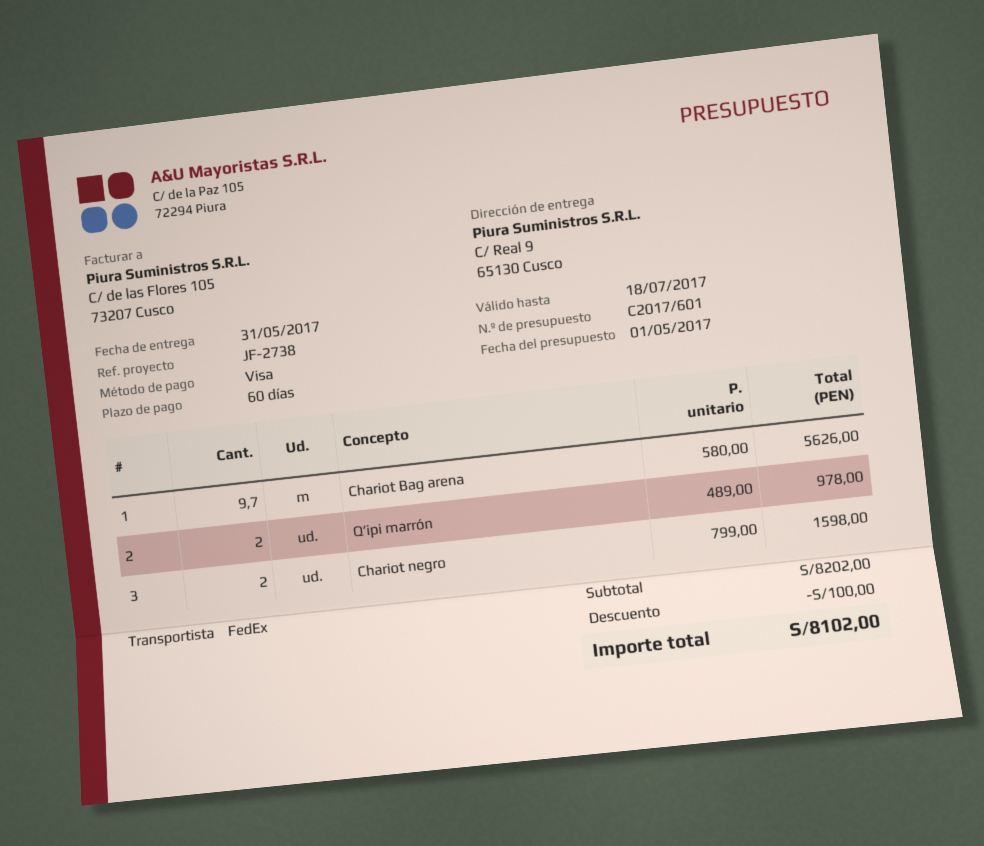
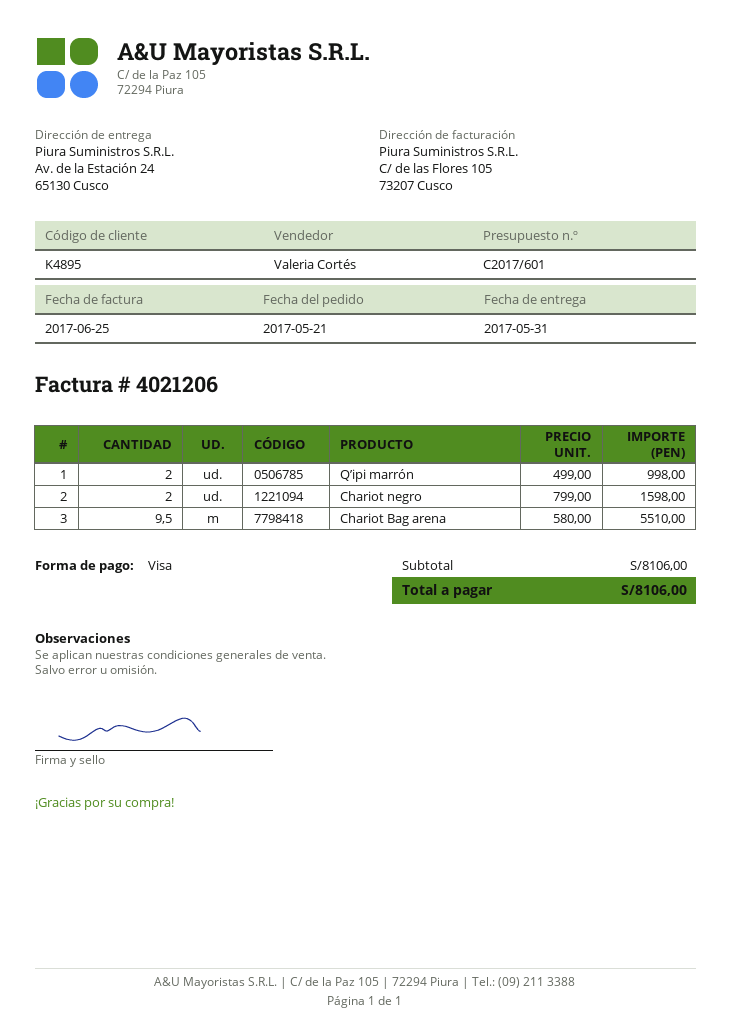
ship to: C/ Real 9, 65130 Cusco -> Av. de la Estación 24, 65130 Cusco
Chariot Bag arena: 9.7 x 580.00 = 5626.00 -> 9.5 x 580.00 = 5510.00
Q’ipi marrón: 2 x 489.00 = 978.00 -> 2 x 499.00 = 998.00
subtotal: 8202.00 -> 8106.00
discount: 100.00 -> none
total: 8102.00 -> 8106.00

